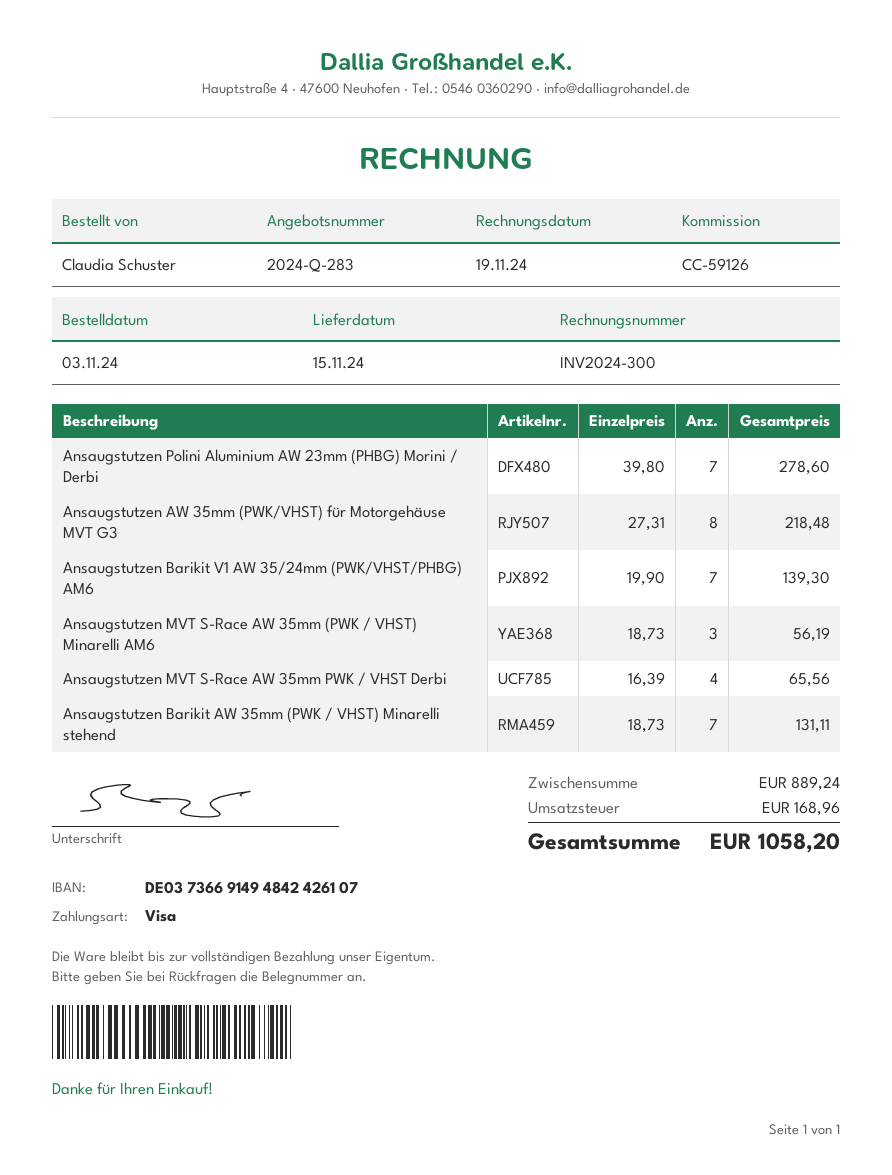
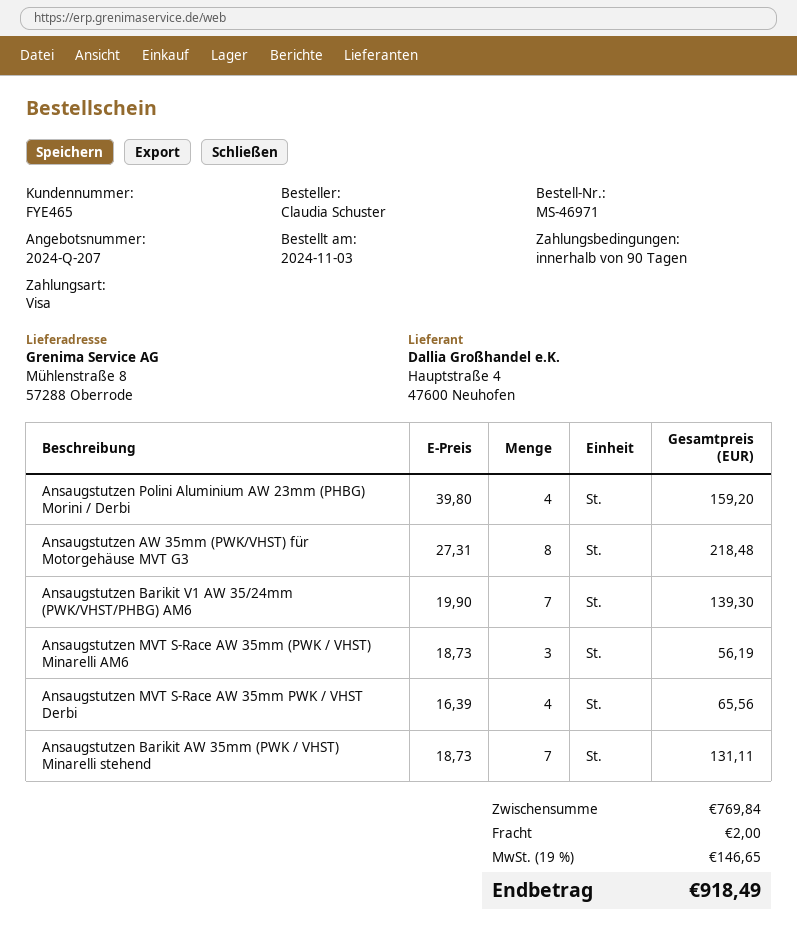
quote number: 2024-Q-283 -> 2024-Q-207
Ansaugstutzen Polini Aluminium AW 23mm (PHBG) Morini / Derbi: 7 x 39.80 = 278.60 -> 4 x 39.80 = 159.20
subtotal: 889.24 -> 769.84
shipping: none -> 2.00
tax: 168.96 -> 146.65
total: 1058.20 -> 918.49

